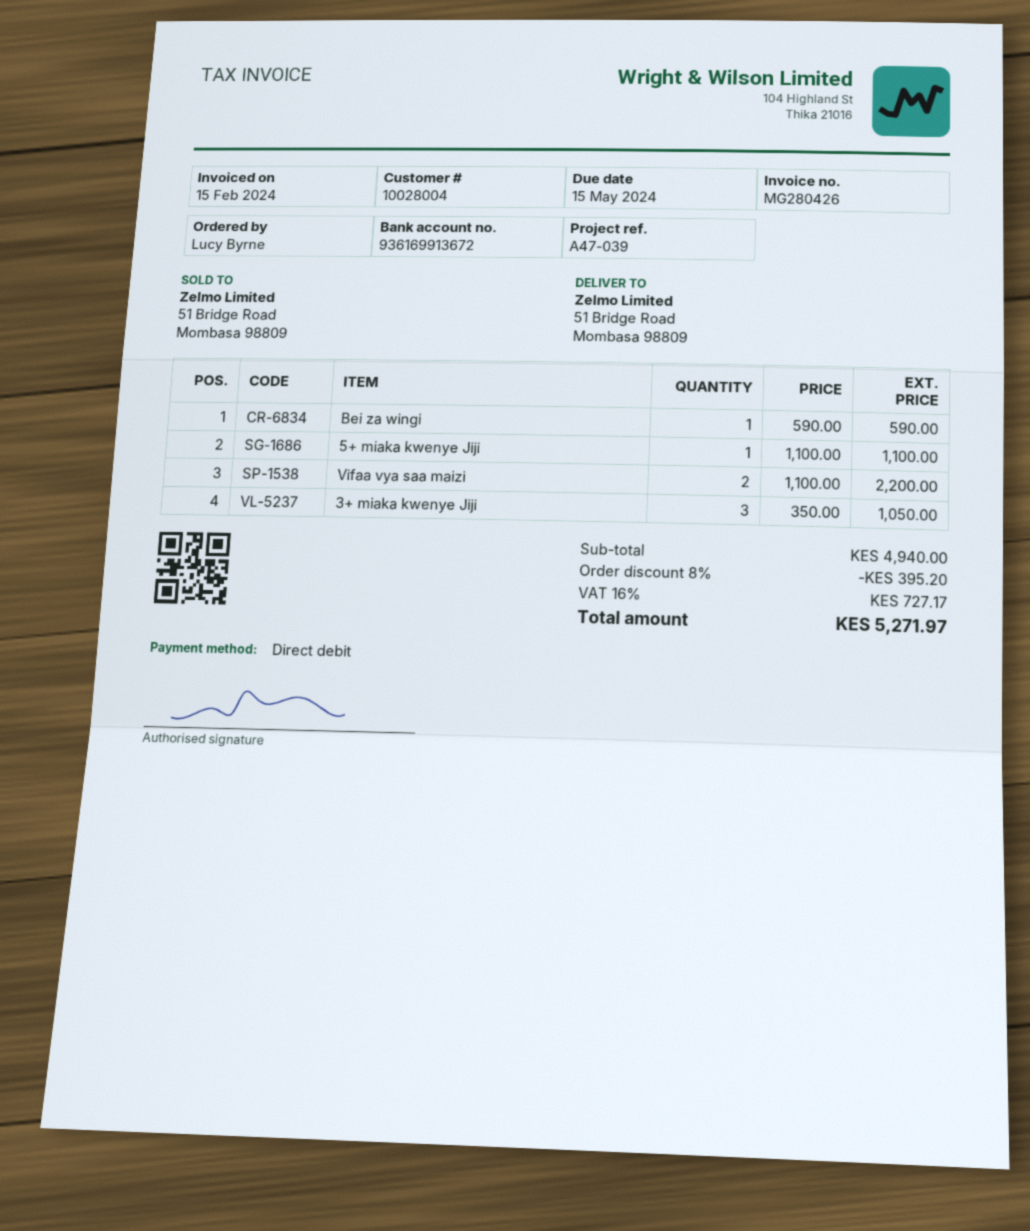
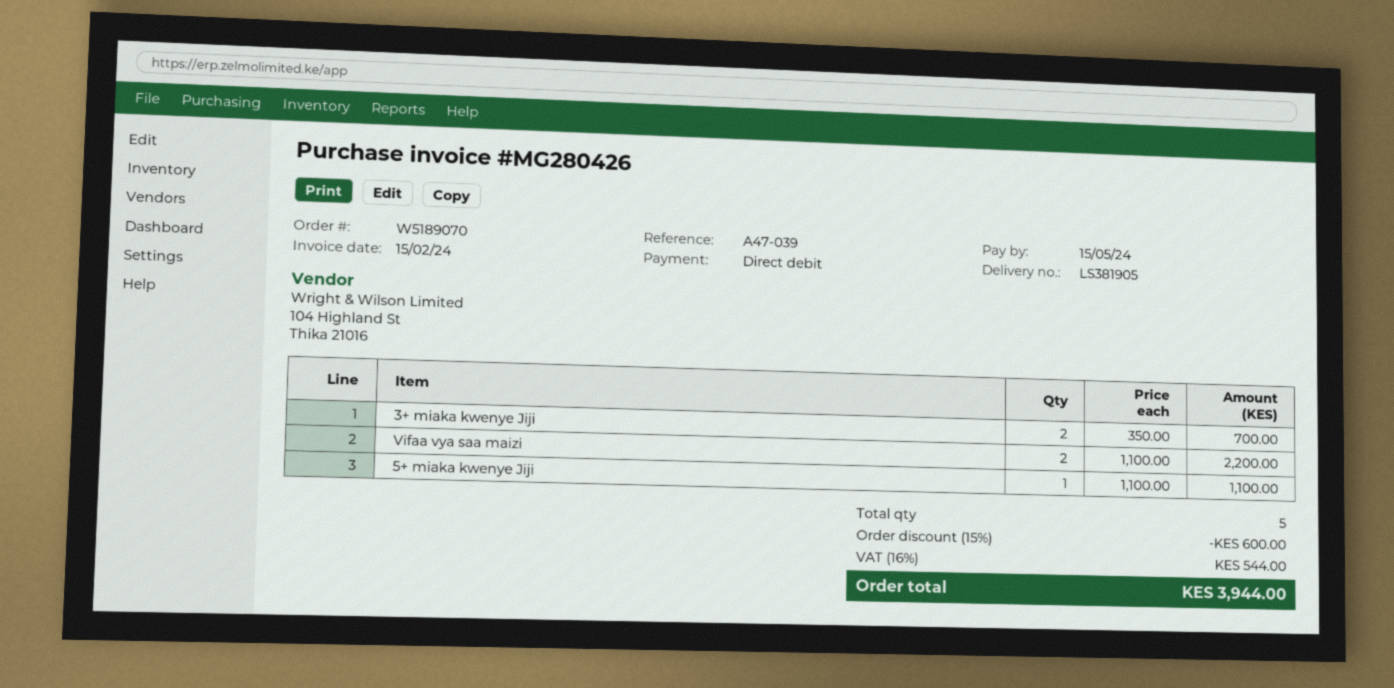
Bei za wingi: 1 x 590.00 = 590.00 -> none
3+ miaka kwenye Jiji: 3 x 350.00 = 1050.00 -> 2 x 350.00 = 700.00
discount: 8% = 395.20 -> 15% = 600.00
tax: 16% = 727.17 -> 16% = 544.00
total: 5271.97 -> 3944.00

